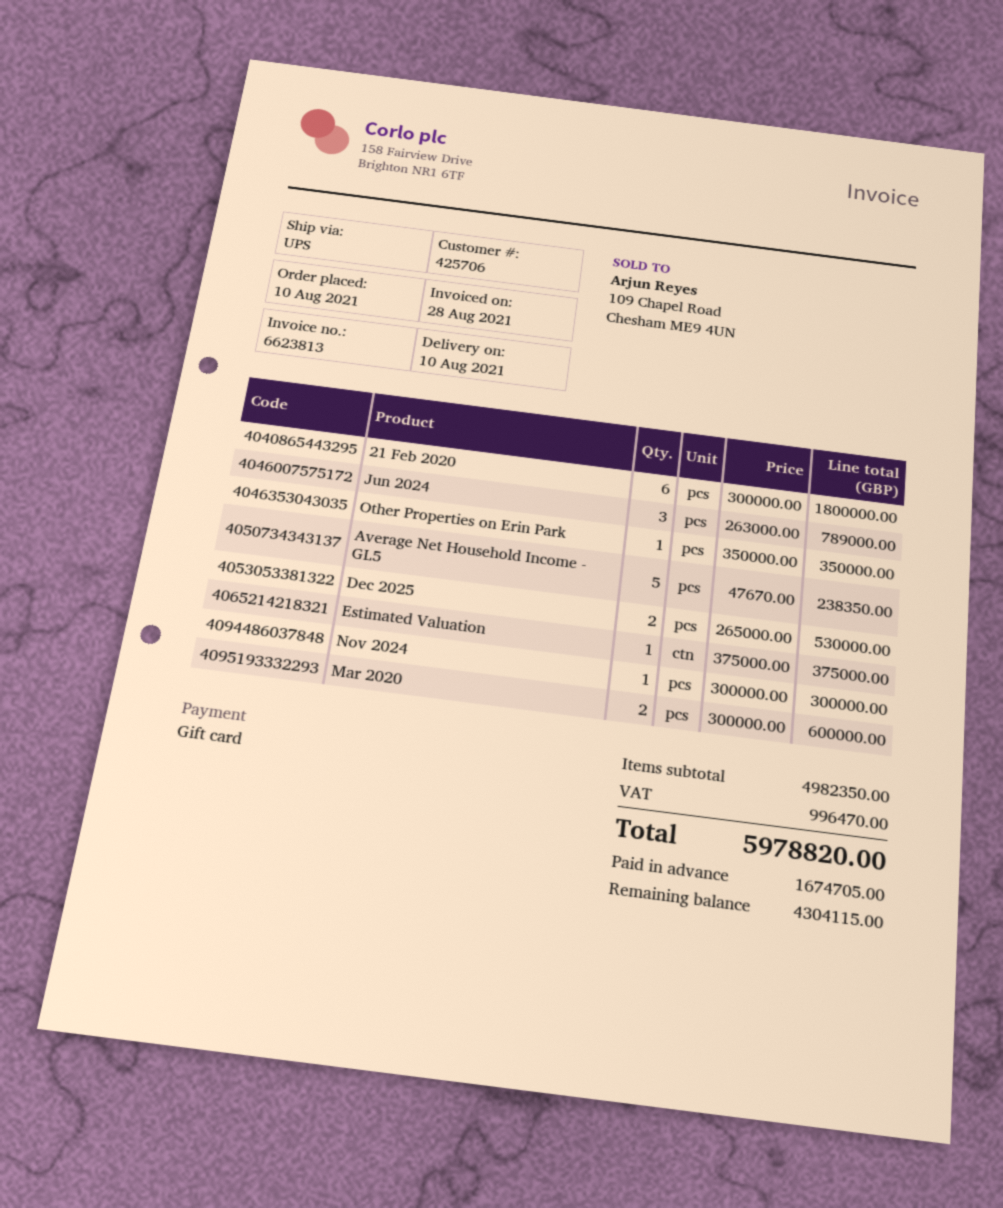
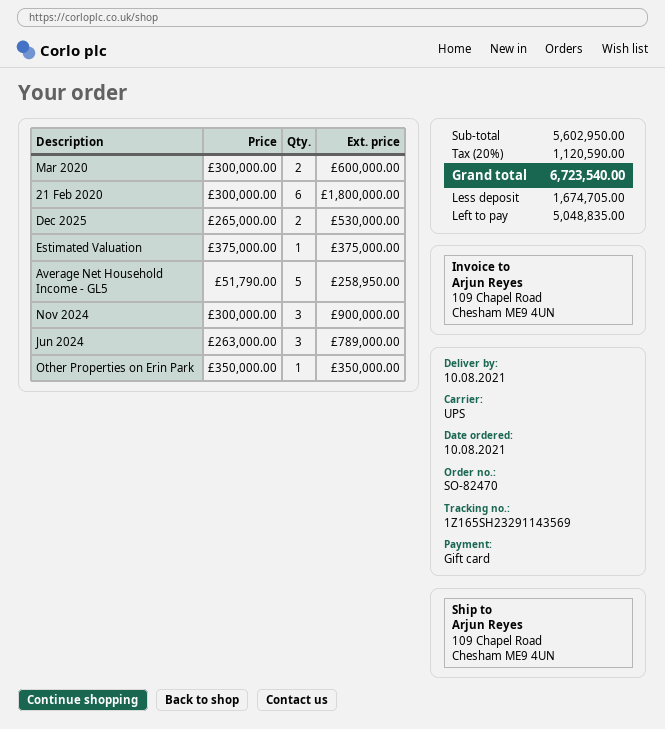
Average Net Household Income - GL5: 5 x 47670.00 = 238350.00 -> 5 x 51790.00 = 258950.00
Nov 2024: 1 x 300000.00 = 300000.00 -> 3 x 300000.00 = 900000.00
subtotal: 4982350.00 -> 5602950.00
tax: 996470.00 -> 1120590.00
total: 5978820.00 -> 6723540.00
balance: 4304115.00 -> 5048835.00

